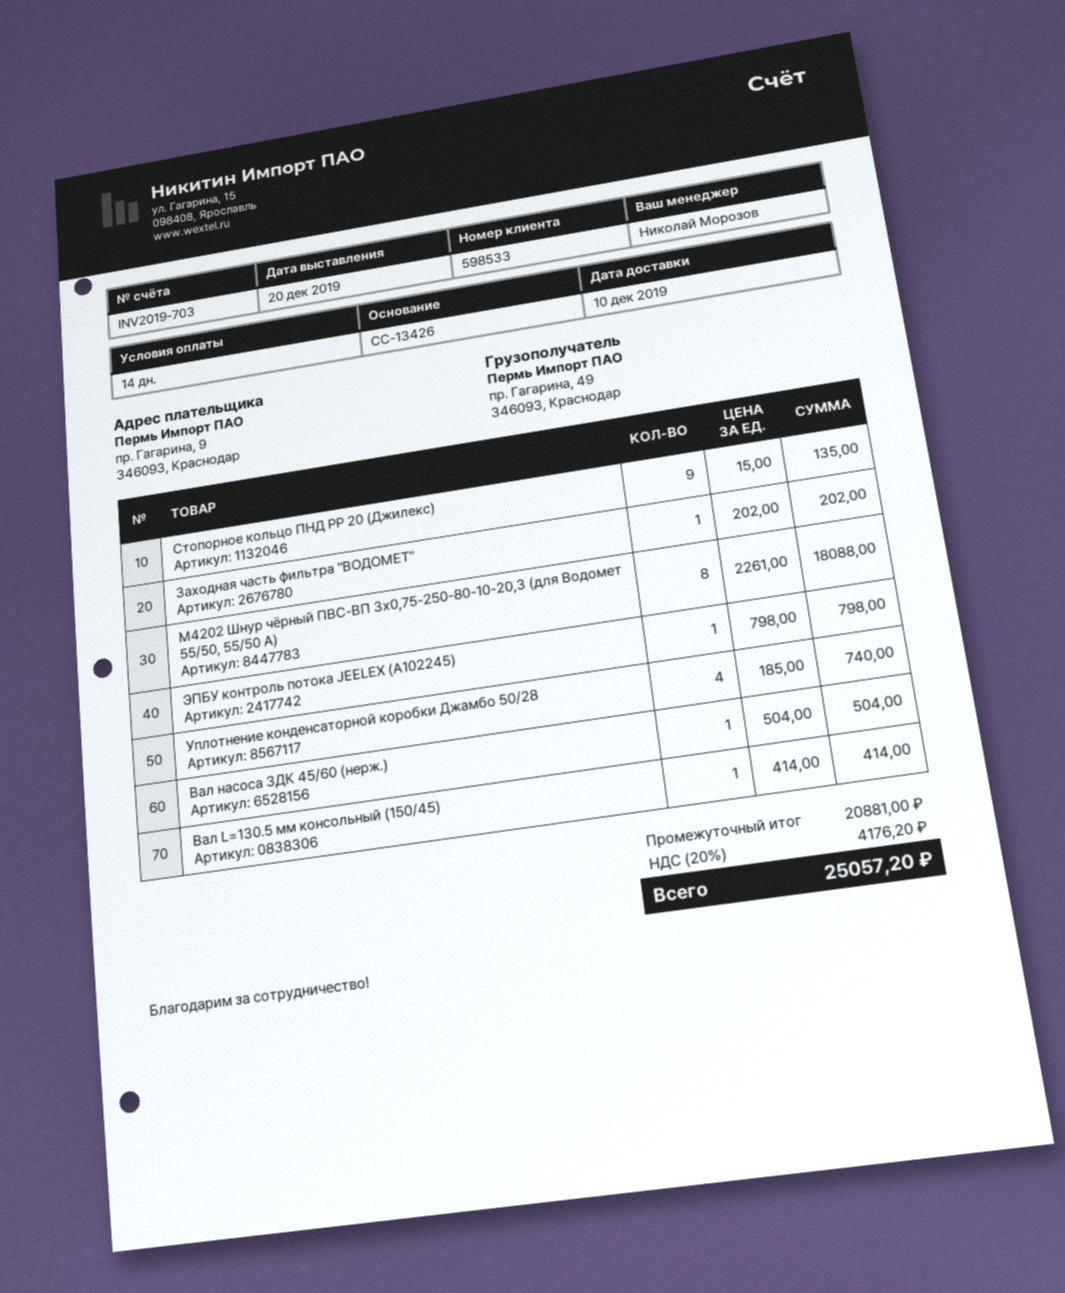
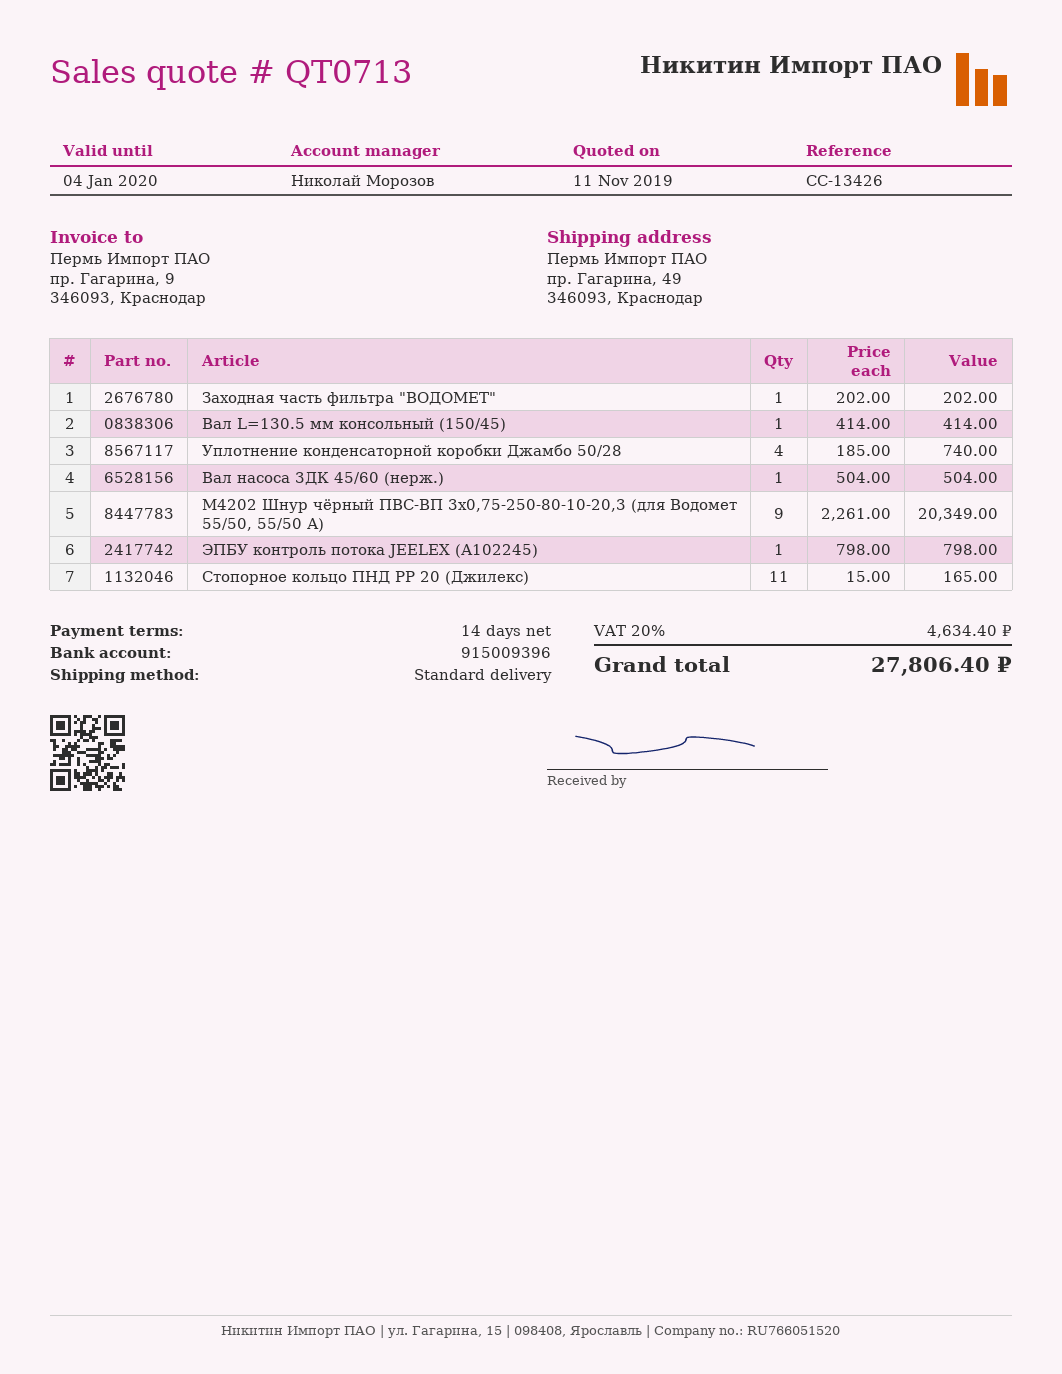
Стопорное кольцо ПНД РP 20 (Джилекс): 9 x 15.00 = 135.00 -> 11 x 15.00 = 165.00
М4202 Шнур чёрный ПВС-ВП 3х0,75-250-80-10-20,3 (для Водомет 55/50, 55/50 А): 8 x 2261.00 = 18088.00 -> 9 x 2261.00 = 20349.00
tax: 20% = 4176.20 -> 20% = 4634.40
total: 25057.20 -> 27806.40

